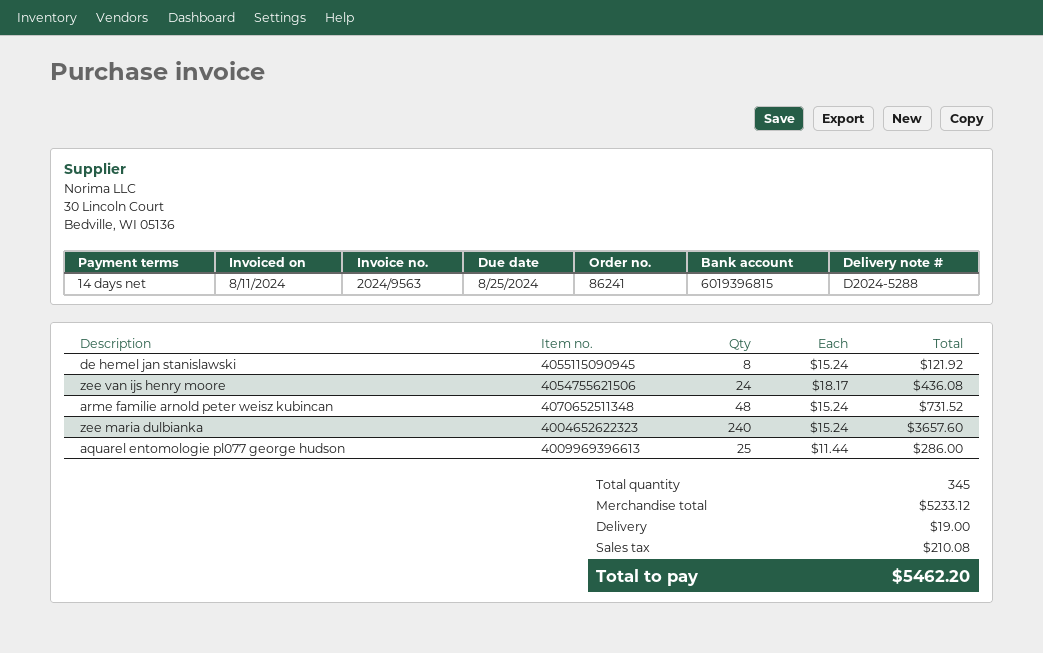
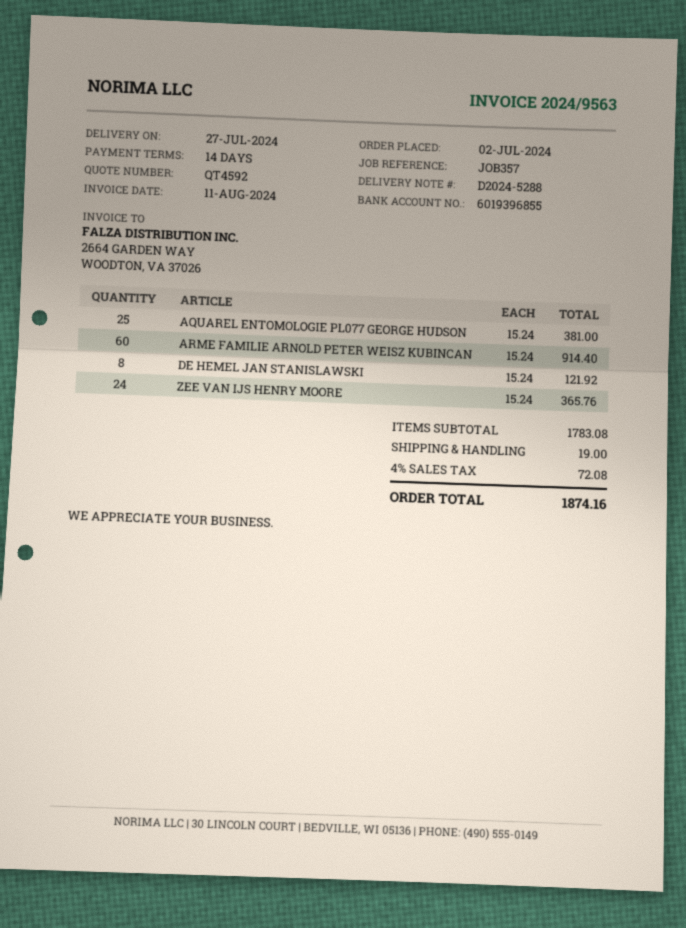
bank account: 6019396815 -> 6019396855
zee van ijs henry moore: 24 x 18.17 = 436.08 -> 24 x 15.24 = 365.76
arme familie arnold peter weisz kubincan: 48 x 15.24 = 731.52 -> 60 x 15.24 = 914.40
zee maria dulbianka: 240 x 15.24 = 3657.60 -> none
aquarel entomologie pl077 george hudson: 25 x 11.44 = 286.00 -> 25 x 15.24 = 381.00
subtotal: 5233.12 -> 1783.08
tax: 210.08 -> 72.08
total: 5462.20 -> 1874.16

